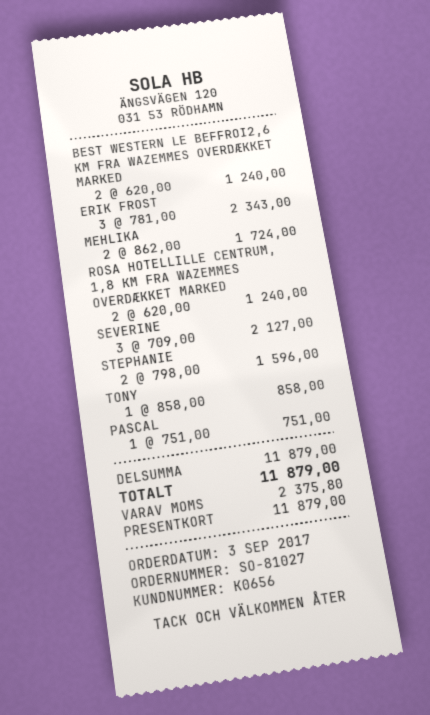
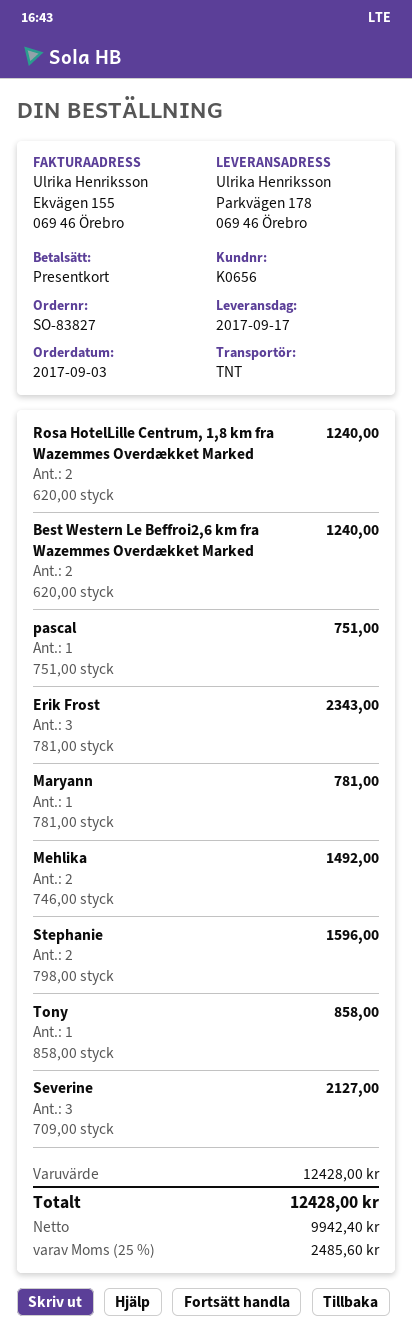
order number: SO-81027 -> SO-83827
MEHLIKA: 2 x 862.00 = 1724.00 -> 2 x 746.00 = 1492.00
Maryann: none -> 1 x 781.00 = 781.00
subtotal: 11879.00 -> 12428.00
tax: 2375.80 -> 2485.60
total: 11879.00 -> 12428.00

